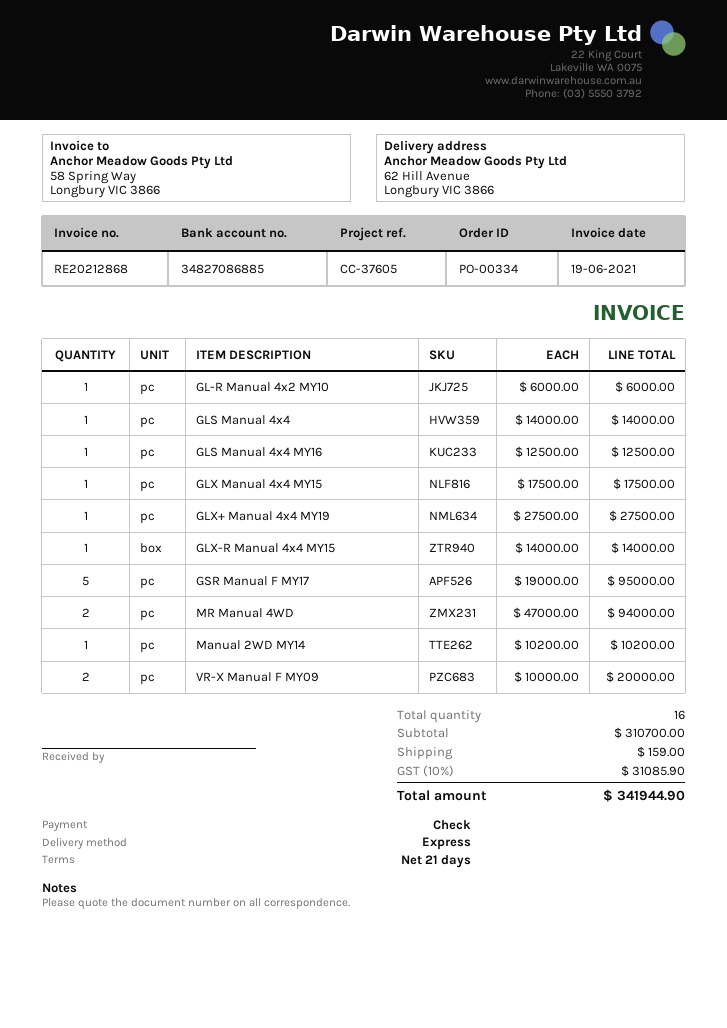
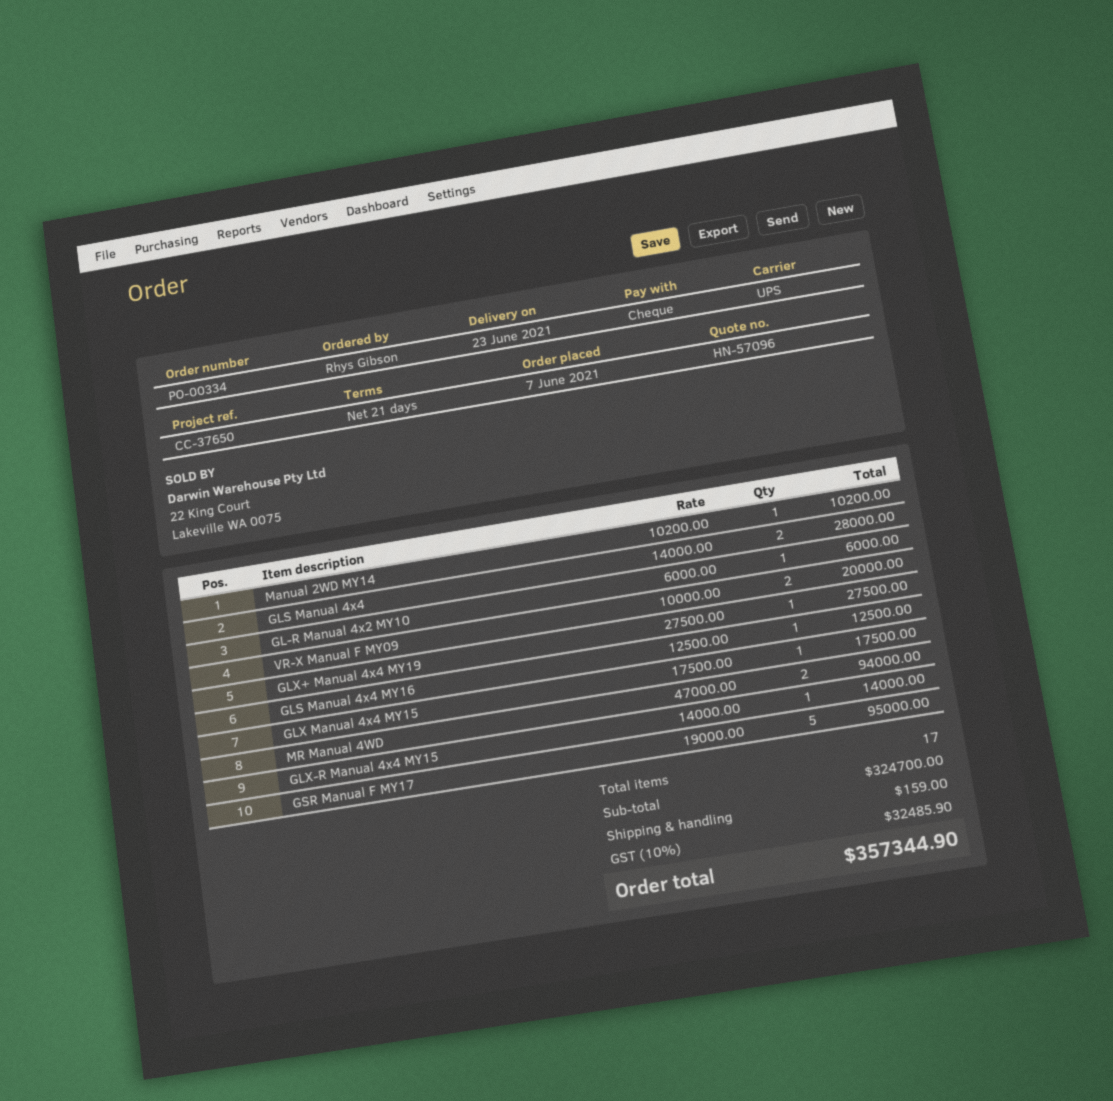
reference: CC-37605 -> CC-37650
shipping method: express -> UPS
GLS Manual 4x4: 1 x 14000.00 = 14000.00 -> 2 x 14000.00 = 28000.00
total quantity: 16 -> 17
subtotal: 310700.00 -> 324700.00
tax: 10% = 31085.90 -> 10% = 32485.90
total: 341944.90 -> 357344.90

